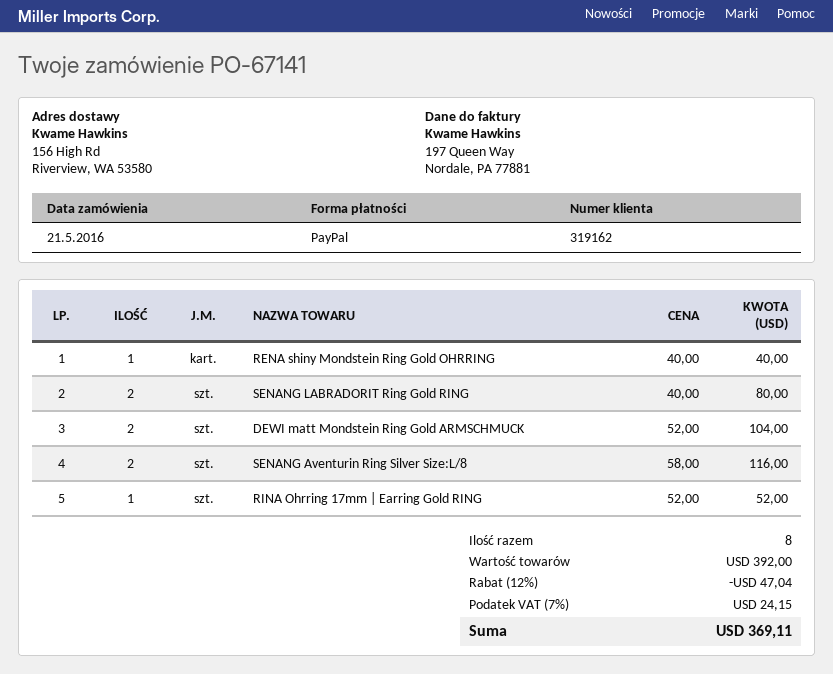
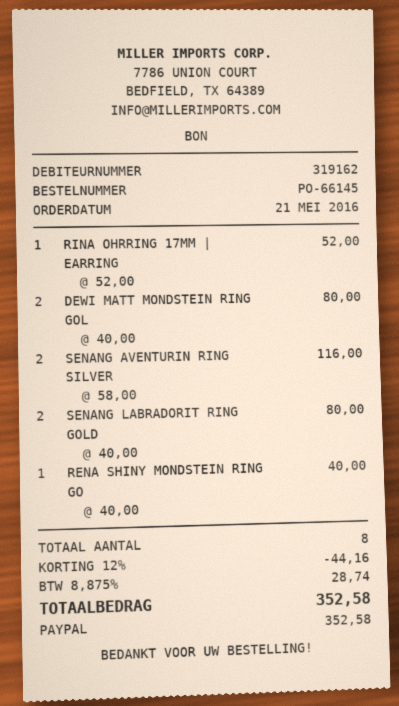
order number: PO-67141 -> PO-66145
DEWI matt Mondstein Ring Gold ARMSCHMUCK: 2 x 52.00 = 104.00 -> 2 x 40.00 = 80.00
discount: 12% = 47.04 -> 12% = 44.16
tax: 7% = 24.15 -> 8.875% = 28.74
total: 369.11 -> 352.58

